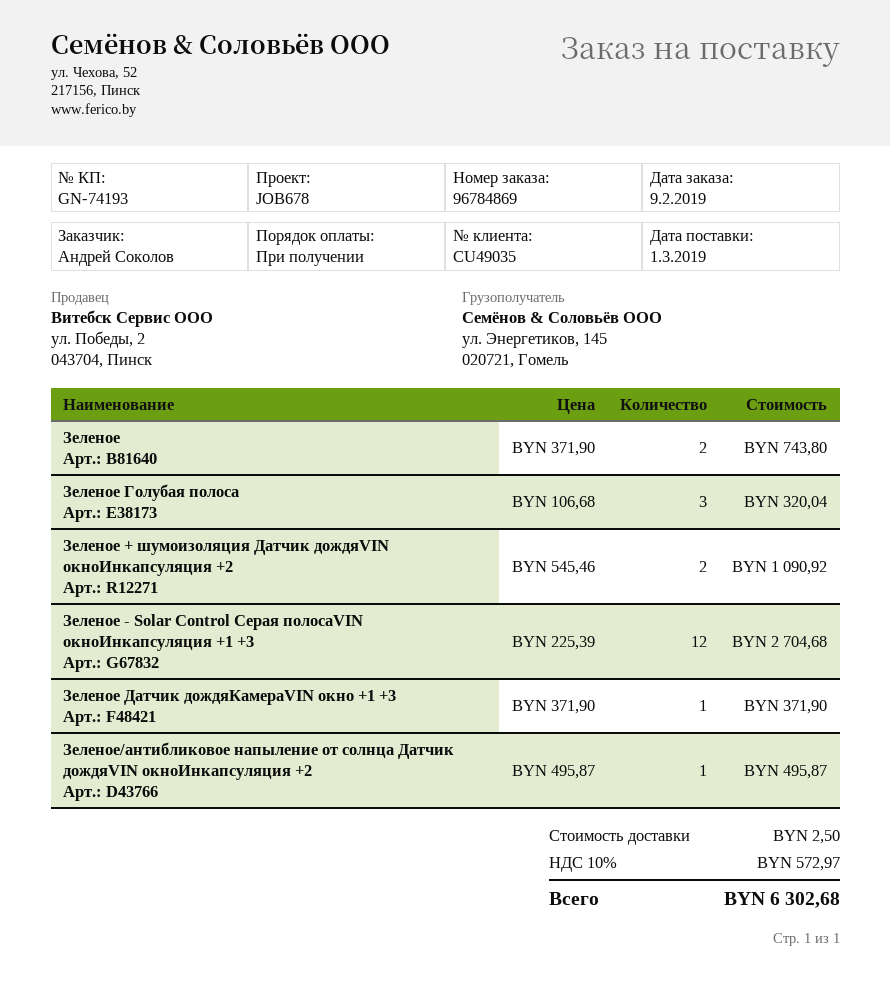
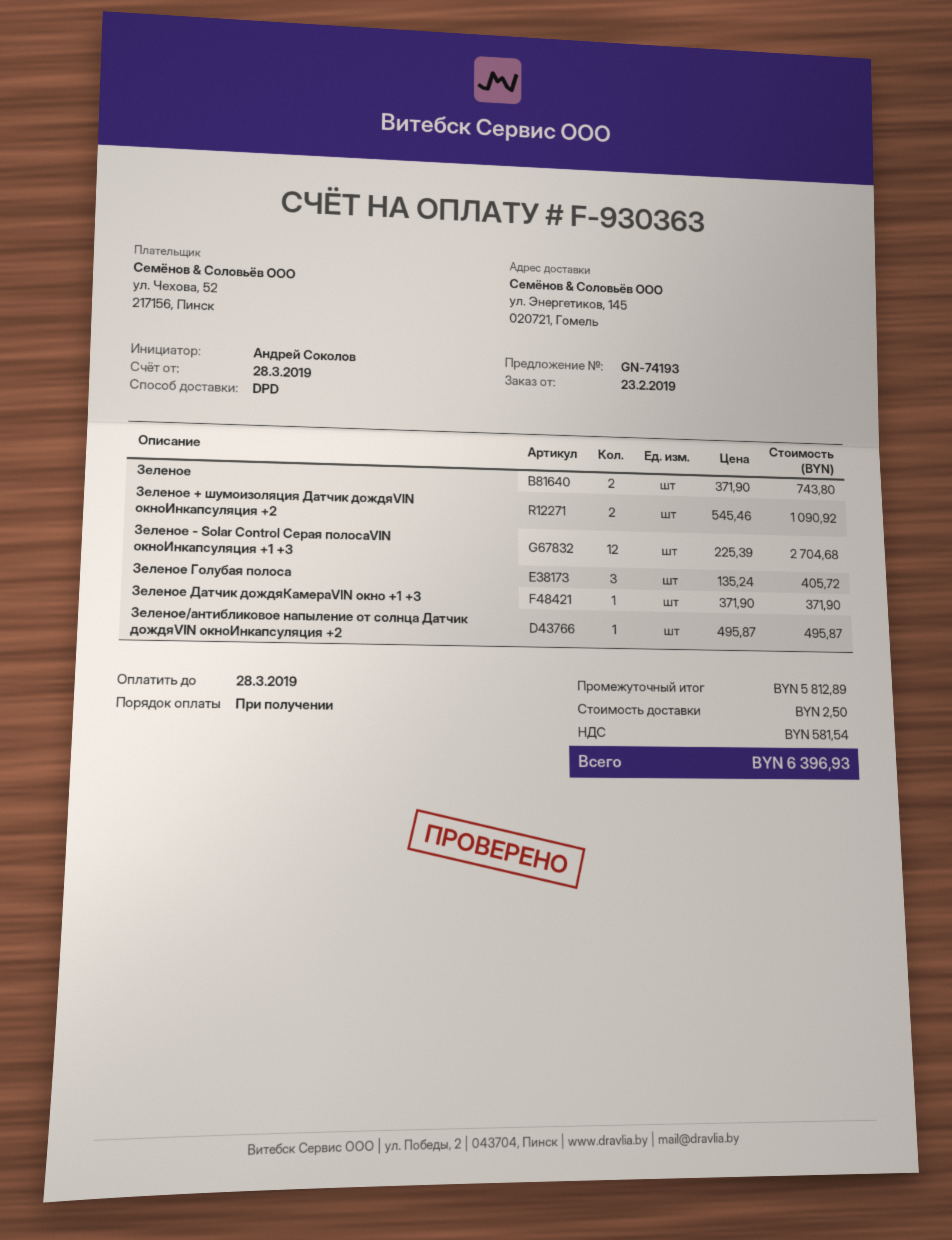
order date: 2019-02-09 -> 2019-02-23
Зеленое Голубая полоса: 3 x 106.68 = 320.04 -> 3 x 135.24 = 405.72
tax: 572.97 -> 581.54
total: 6302.68 -> 6396.93

